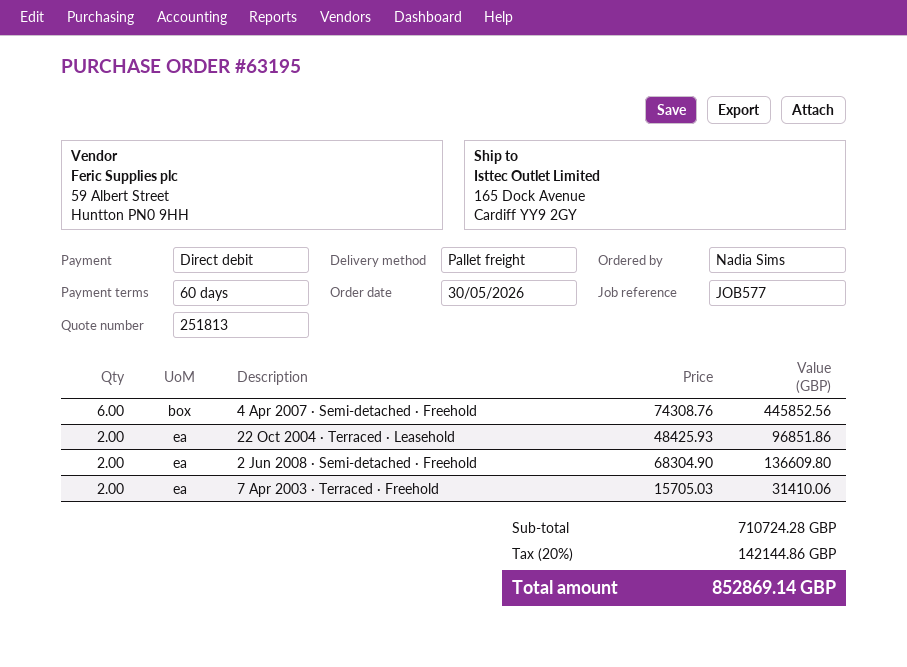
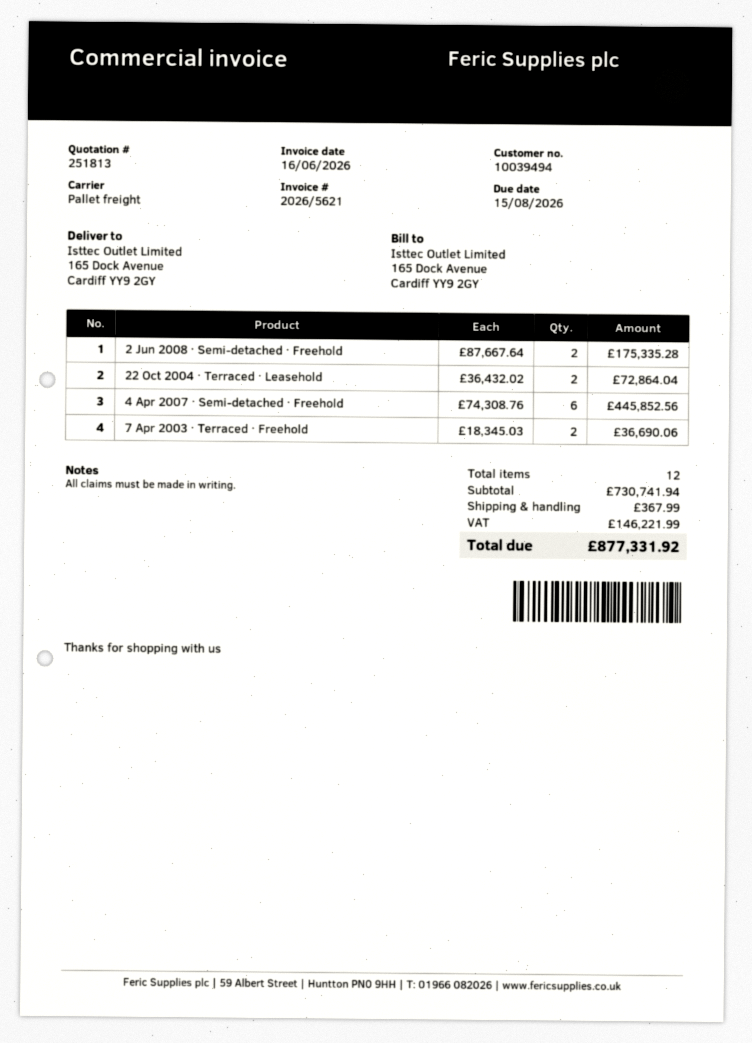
22 Oct 2004 · Terraced · Leasehold: 2 x 48425.93 = 96851.86 -> 2 x 36432.02 = 72864.04
2 Jun 2008 · Semi-detached · Freehold: 2 x 68304.90 = 136609.80 -> 2 x 87667.64 = 175335.28
7 Apr 2003 · Terraced · Freehold: 2 x 15705.03 = 31410.06 -> 2 x 18345.03 = 36690.06
subtotal: 710724.28 -> 730741.94
shipping: none -> 367.99
tax: 142144.86 -> 146221.99
total: 852869.14 -> 877331.92

